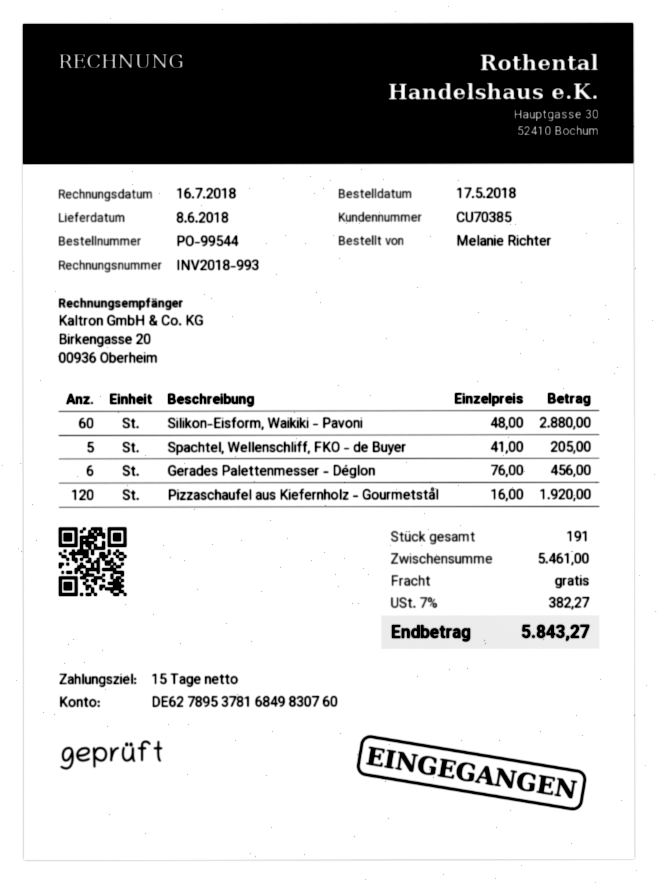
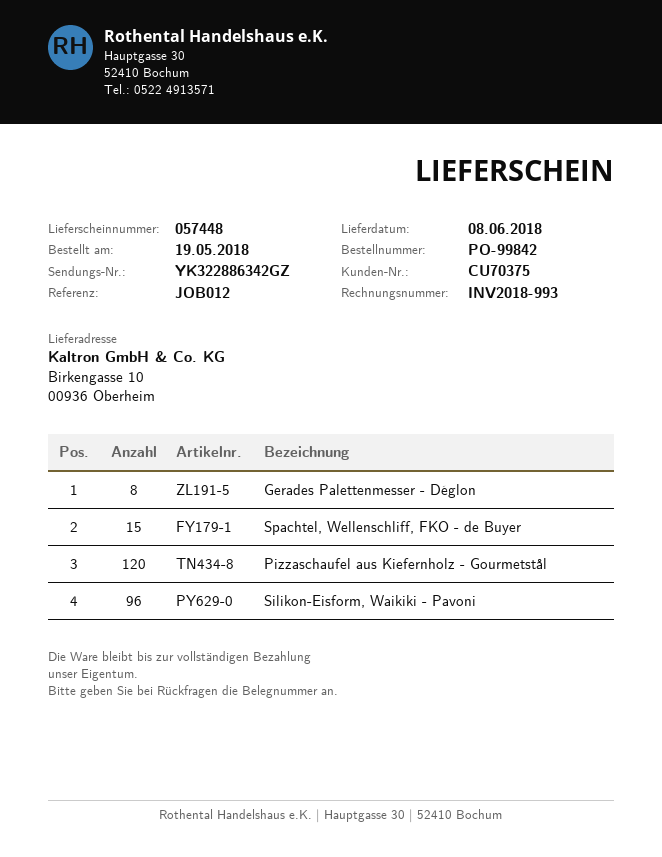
order number: PO-99544 -> PO-99842
order date: 2018-05-17 -> 2018-05-19
customer number: CU70385 -> CU70375
Silikon-Eisform, Waikiki - Pavoni: 60 -> 96
Spachtel, Wellenschliff, FKO - de Buyer: 5 -> 15
Gerades Palettenmesser - Déglon: 6 -> 8

